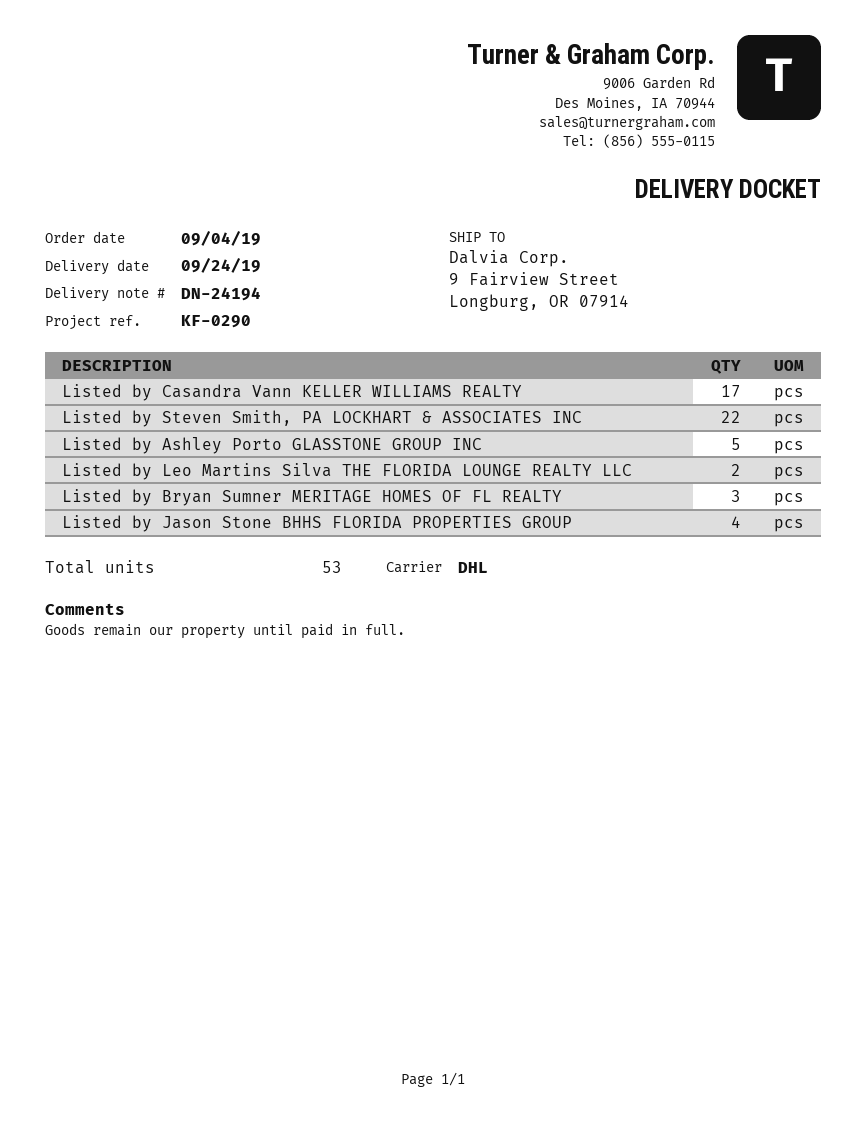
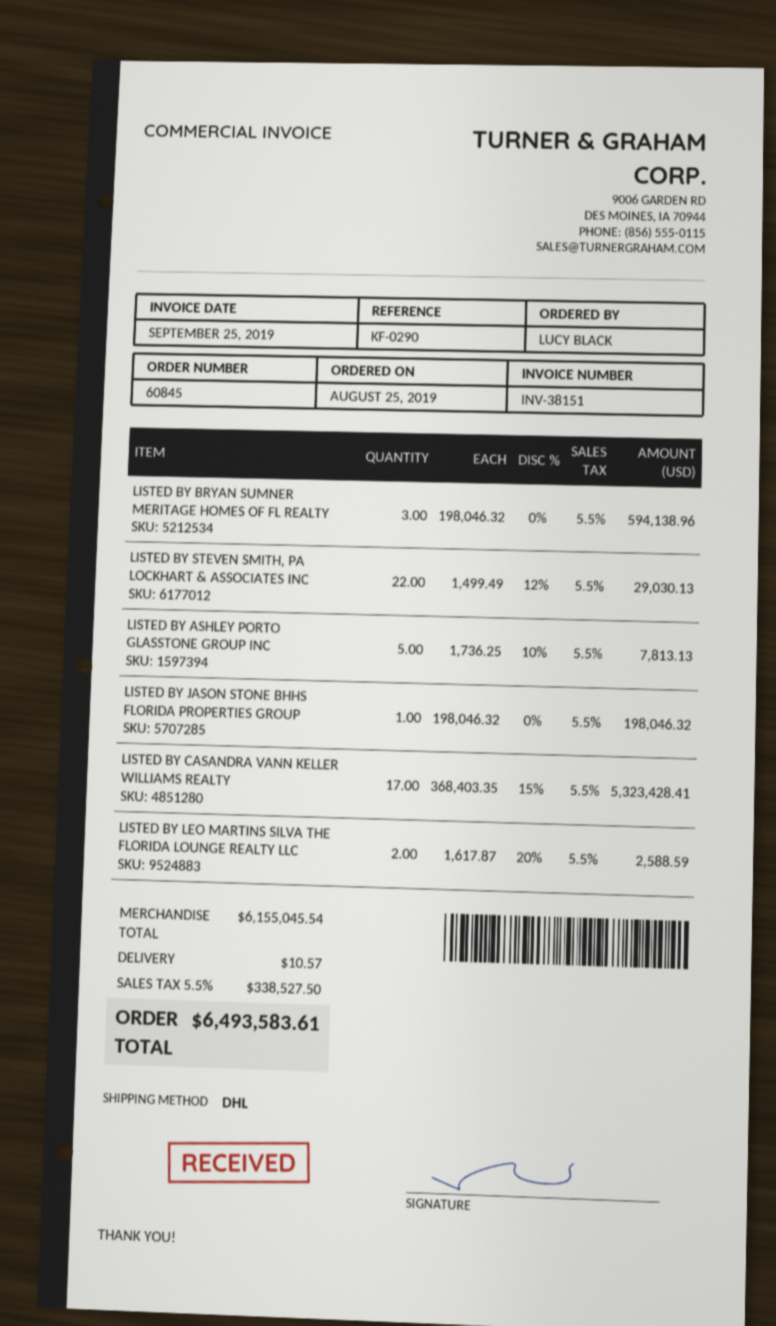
order date: 2019-09-04 -> 2019-08-25
Listed by Jason Stone BHHS FLORIDA PROPERTIES GROUP: 4 -> 1

